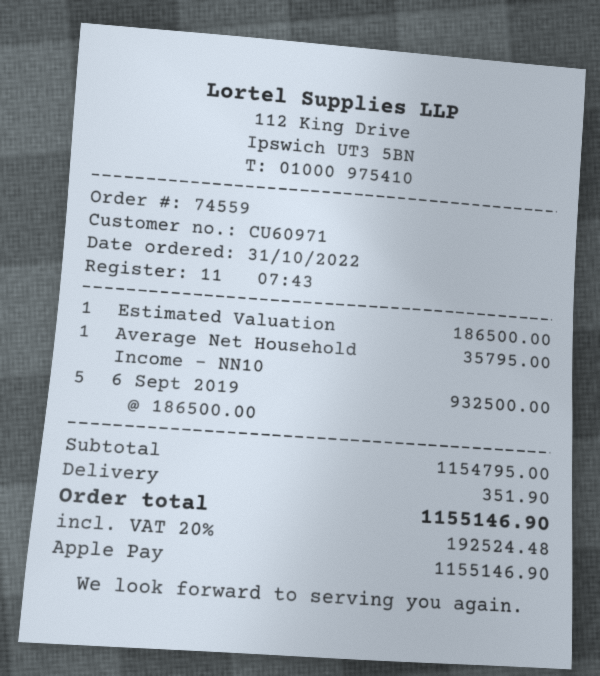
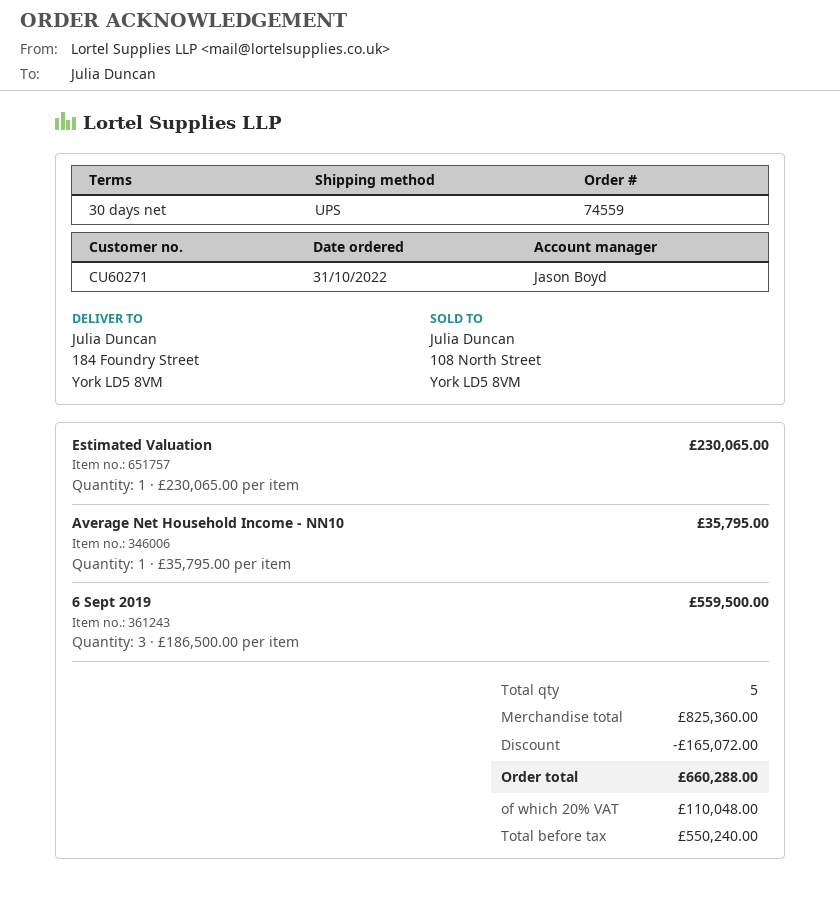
customer number: CU60971 -> CU60271
Estimated Valuation: 1 x 186500.00 = 186500.00 -> 1 x 230065.00 = 230065.00
6 Sept 2019: 5 x 186500.00 = 932500.00 -> 3 x 186500.00 = 559500.00
subtotal: 1154795.00 -> 825360.00
discount: none -> 165072.00
shipping: 351.90 -> none
tax: 20% = 192524.48 -> 20% = 110048.00
total: 1155146.90 -> 660288.00

